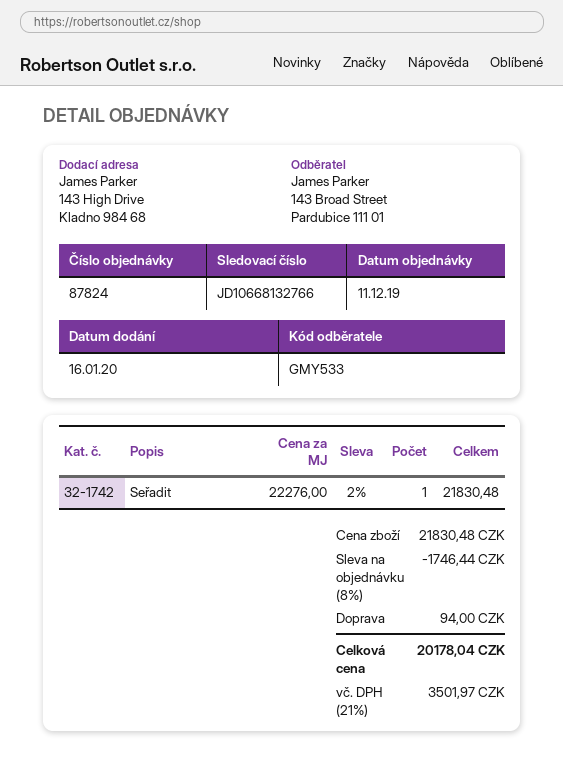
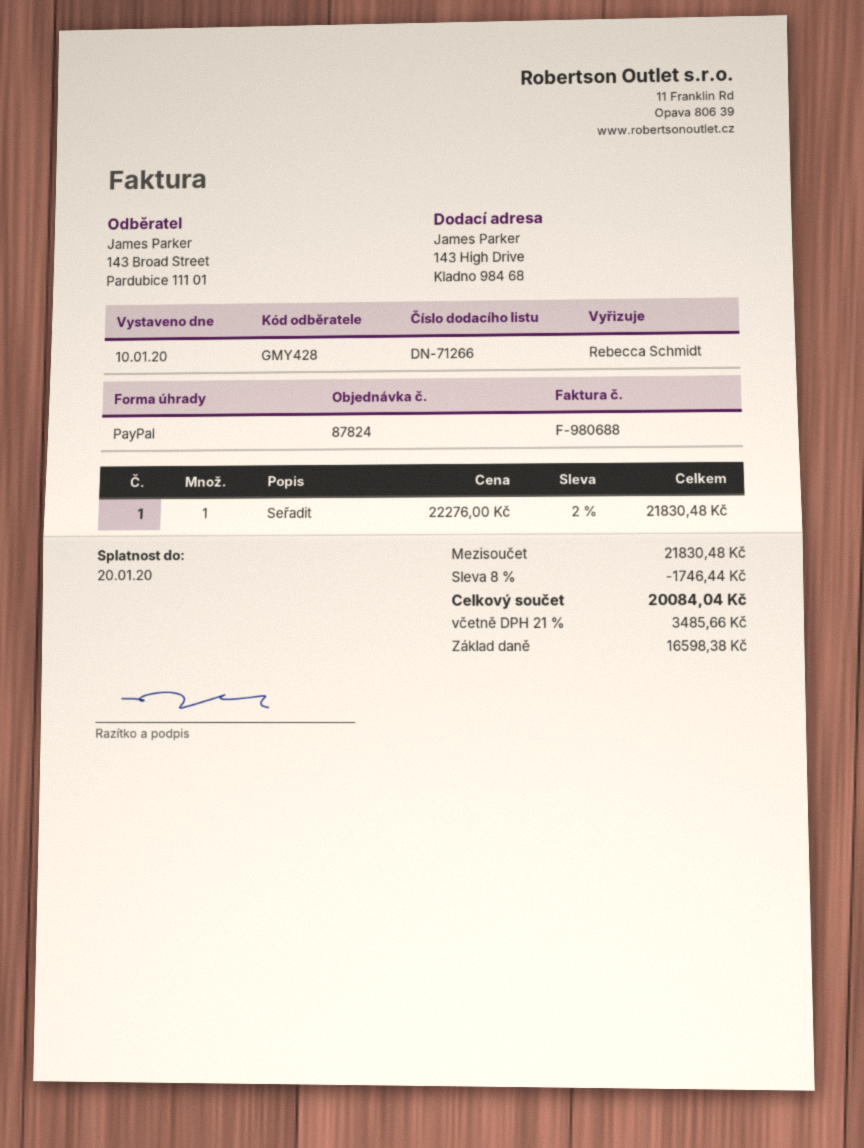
customer number: GMY533 -> GMY428
shipping: 94.00 -> none
tax: 21% = 3501.97 -> 21% = 3485.66
total: 20178.04 -> 20084.04

